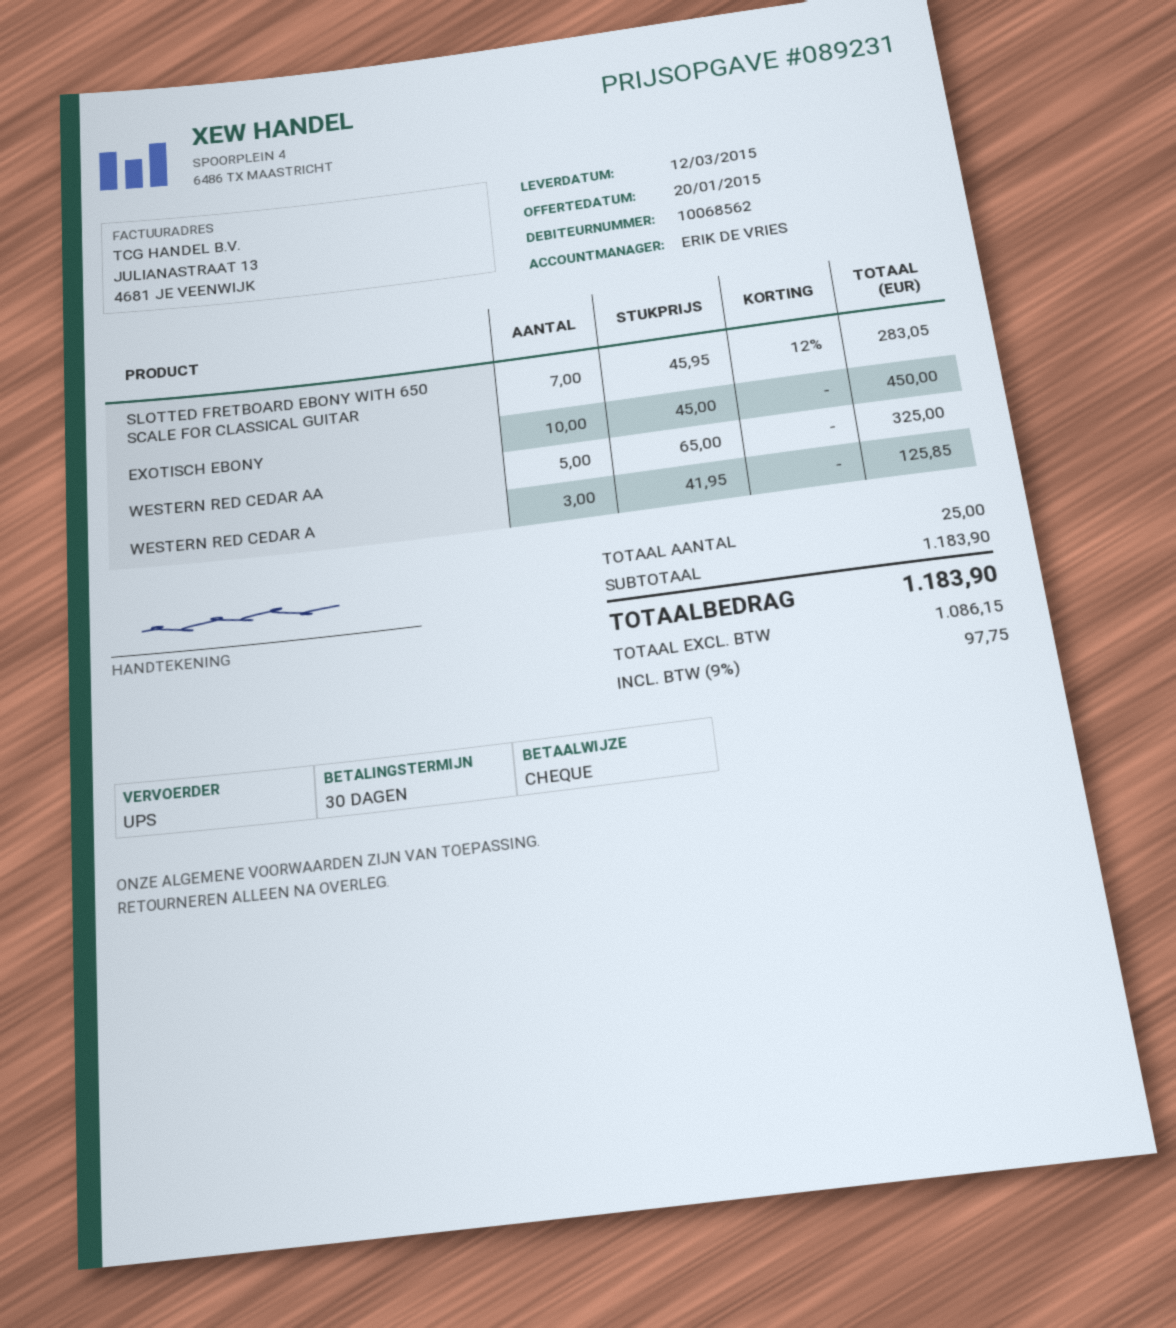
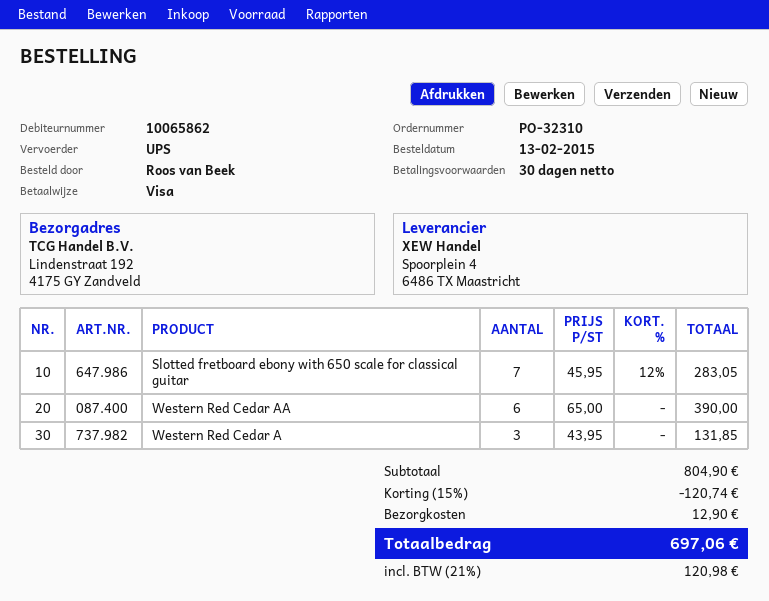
customer number: 10068562 -> 10065862
payment method: cheque -> Visa
EXOTISCH EBONY: 10 x 45.00 = 450.00 -> none
WESTERN RED CEDAR AA: 5 x 65.00 = 325.00 -> 6 x 65.00 = 390.00
WESTERN RED CEDAR A: 3 x 41.95 = 125.85 -> 3 x 43.95 = 131.85
subtotal: 1183.90 -> 804.90
discount: none -> 15% = 120.74
shipping: none -> 12.90
tax: 9% = 97.75 -> 21% = 120.98
total: 1183.90 -> 697.06

